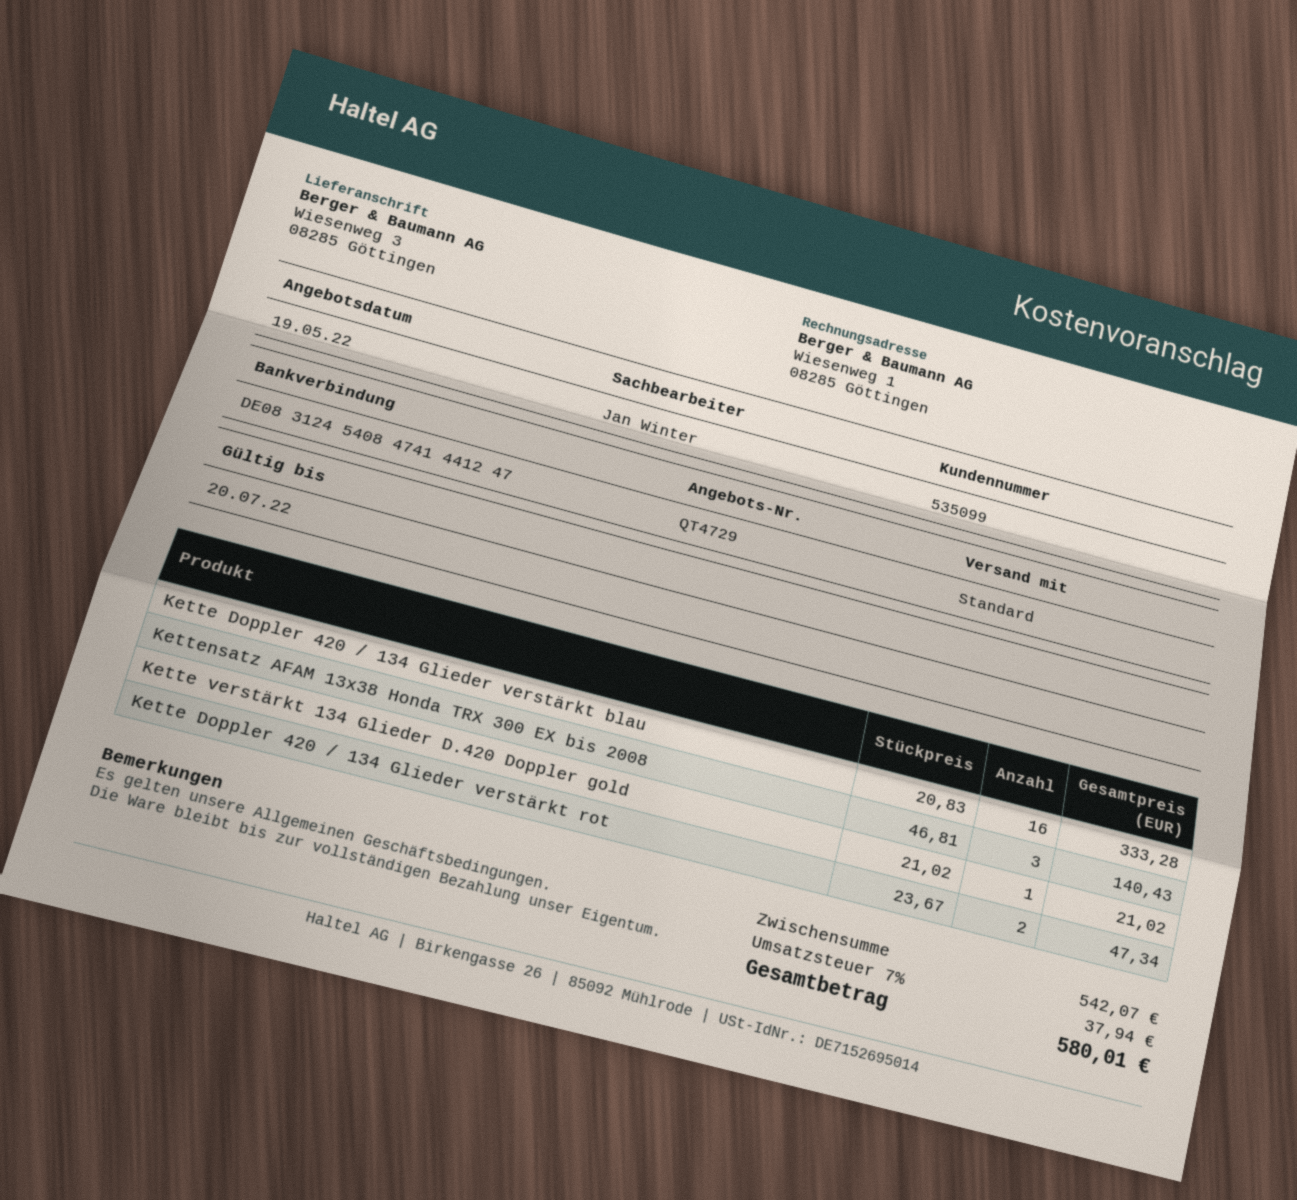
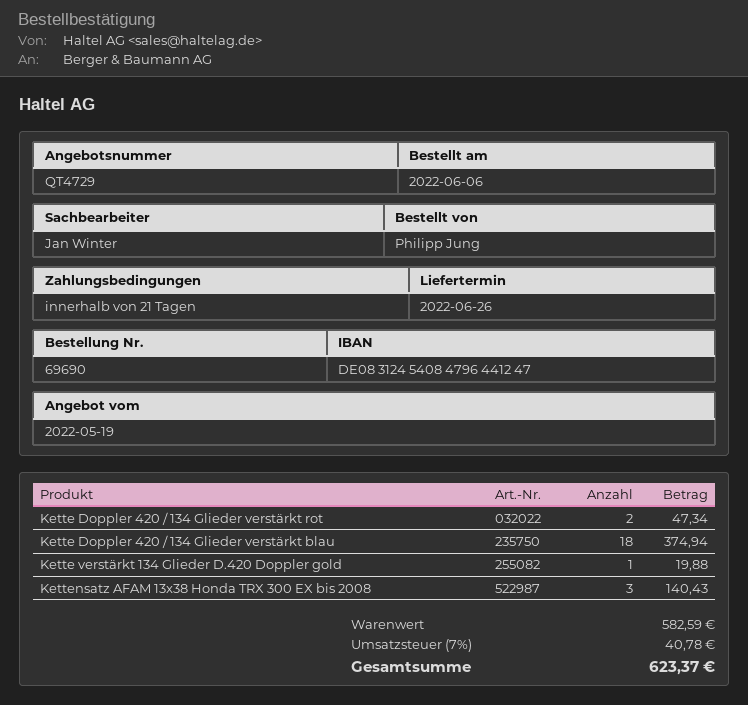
bank account: DE08312454084741441247 -> DE08312454084796441247
Kette Doppler 420 / 134 Glieder verstärkt blau: 16 for 333.28 -> 18 for 374.94
Kette verstärkt 134 Glieder D.420 Doppler gold: 1 for 21.02 -> 1 for 19.88
subtotal: 542.07 -> 582.59
tax: 7% = 37.94 -> 7% = 40.78
total: 580.01 -> 623.37

